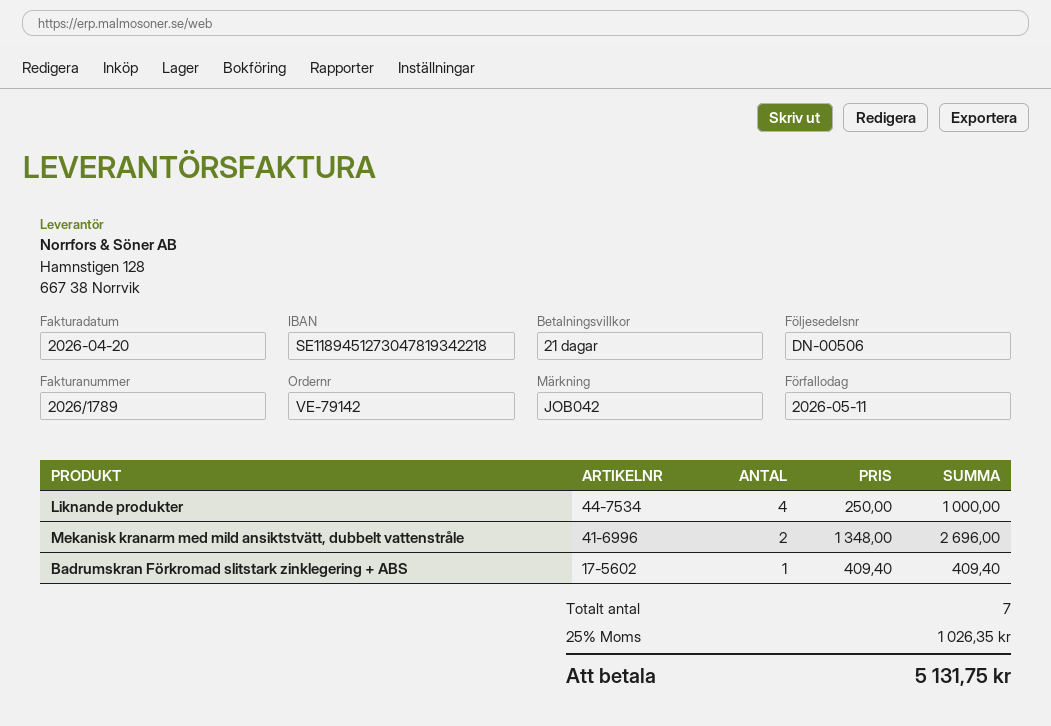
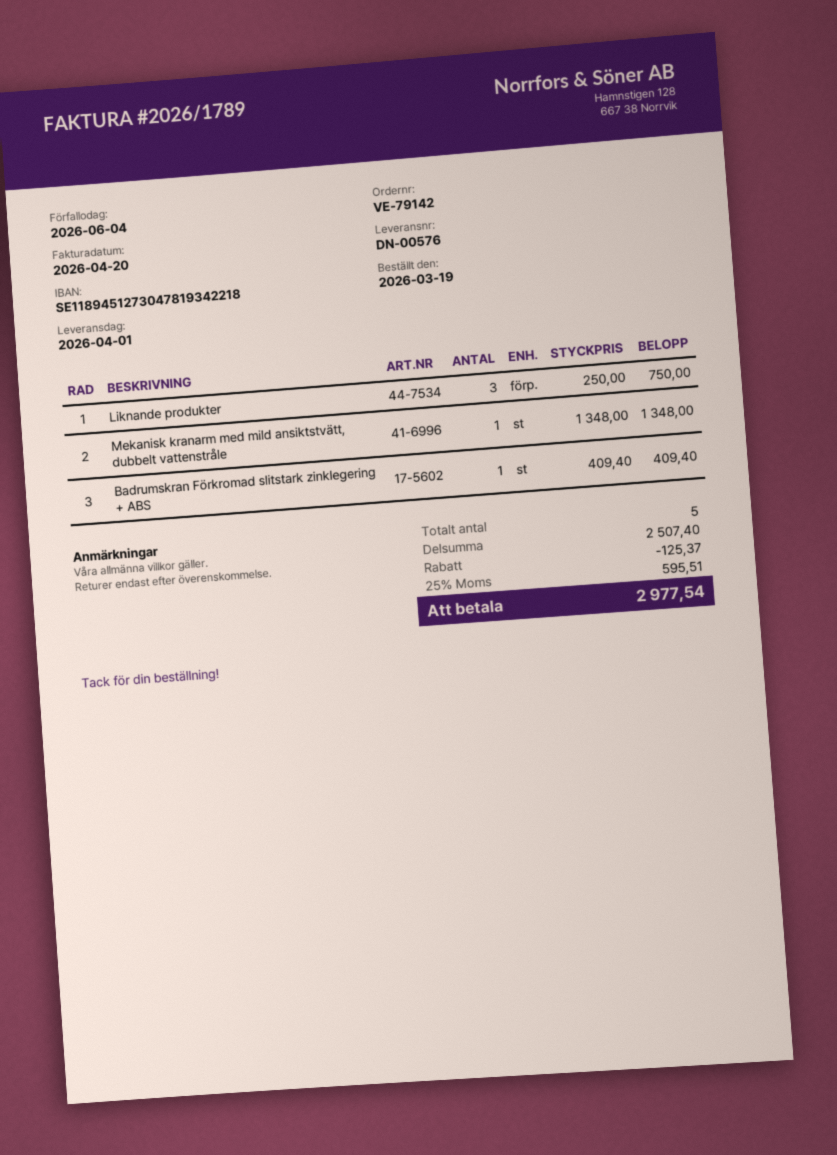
delivery note number: DN-00506 -> DN-00576
due date: 2026-05-11 -> 2026-06-04
Liknande produkter: 4 x 250.00 = 1000.00 -> 3 x 250.00 = 750.00
Mekanisk kranarm med mild ansiktstvätt, dubbelt vattenstråle: 2 x 1348.00 = 2696.00 -> 1 x 1348.00 = 1348.00
total quantity: 7 -> 5
discount: none -> 125.37
tax: 25% = 1026.35 -> 25% = 595.51
total: 5131.75 -> 2977.54

